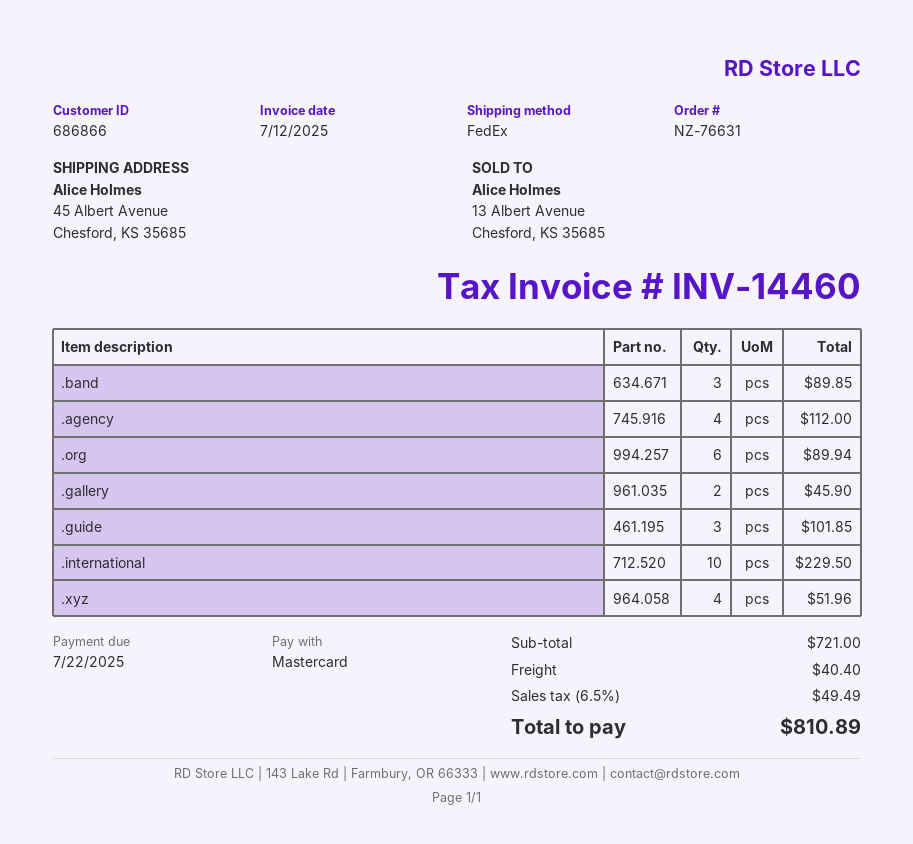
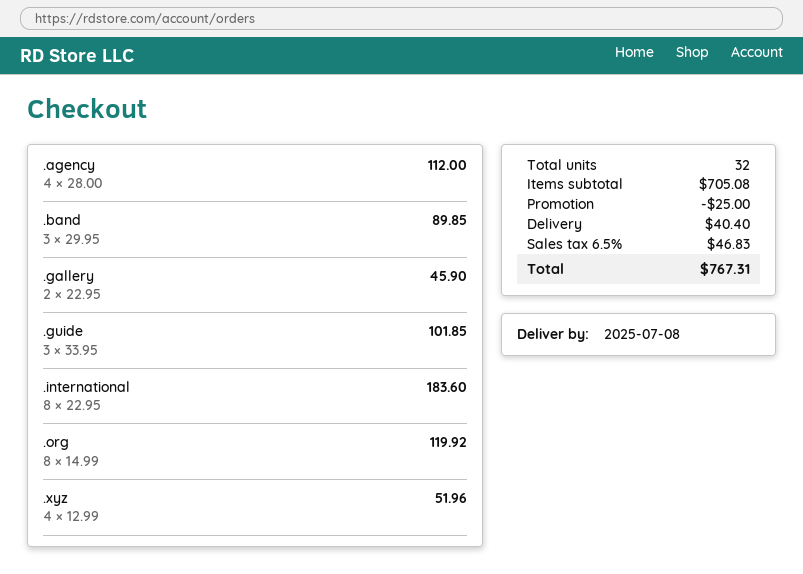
.org: 6 for 89.94 -> 8 for 119.92
.international: 10 for 229.50 -> 8 for 183.60
subtotal: 721.00 -> 705.08
discount: none -> 25.00
tax: 6.5% = 49.49 -> 6.5% = 46.83
total: 810.89 -> 767.31

